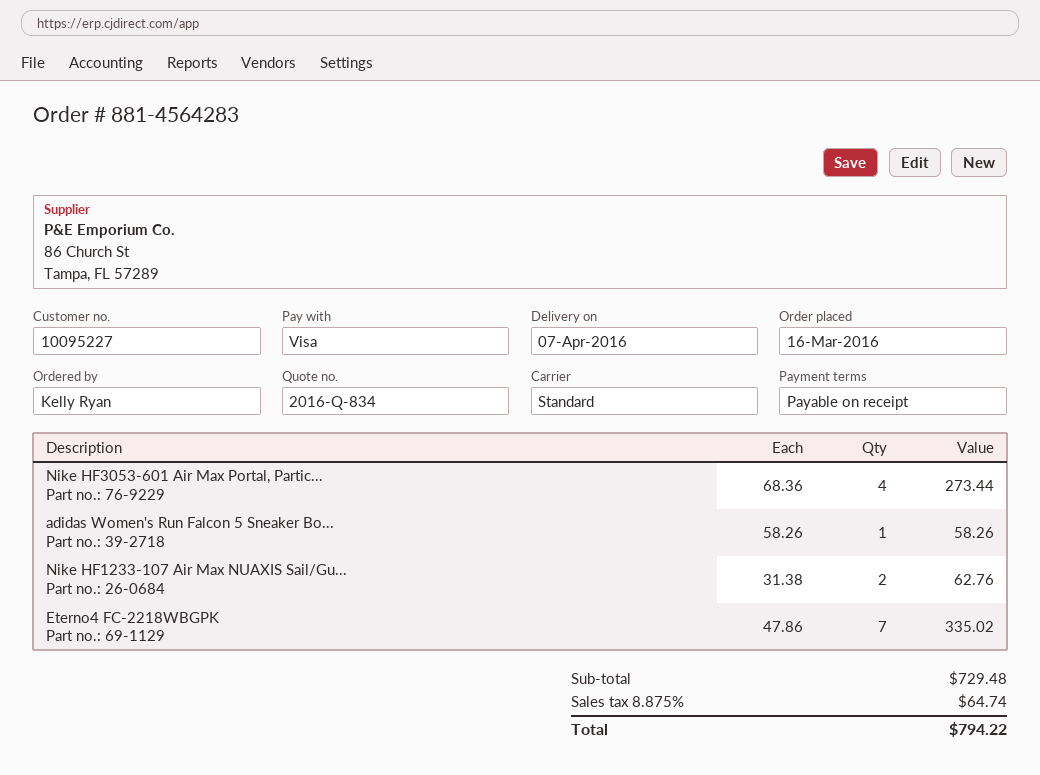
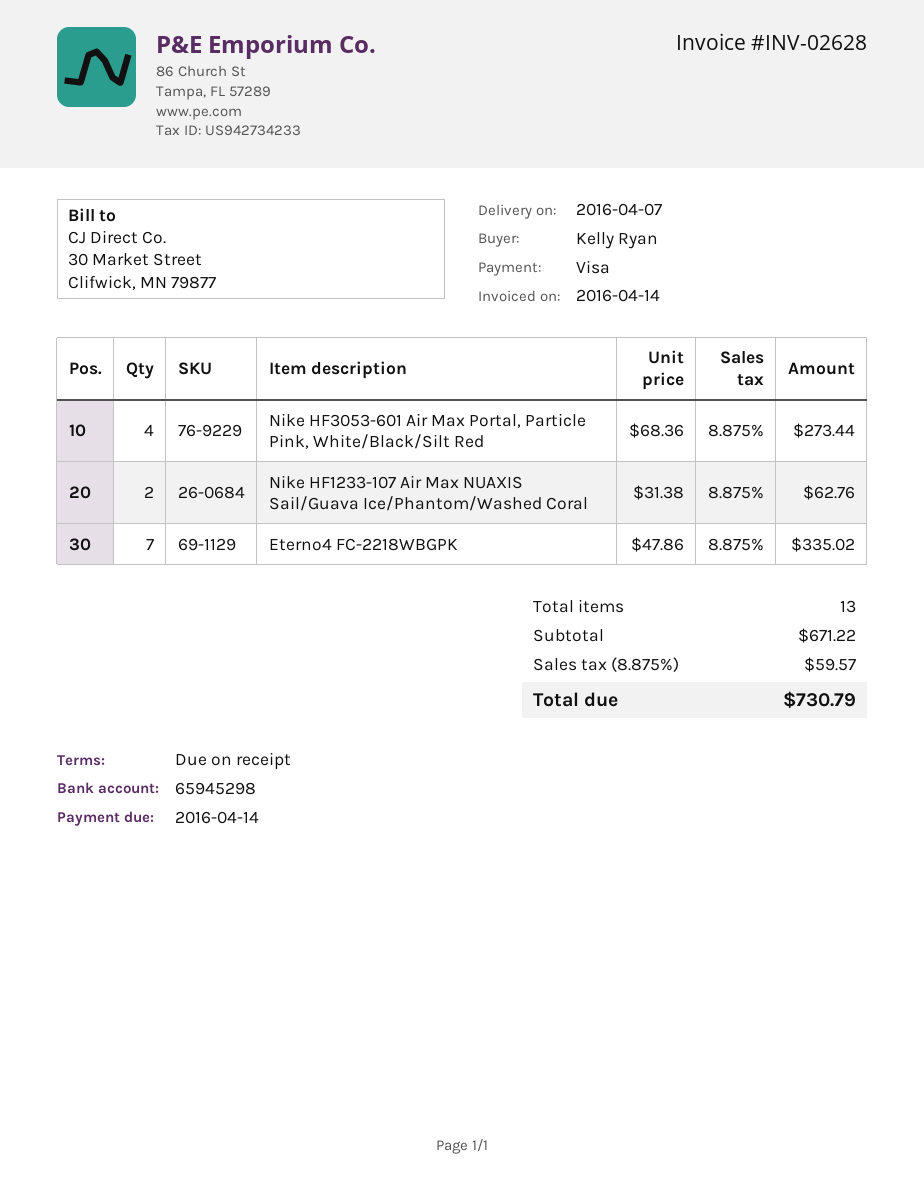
adidas Women's Run Falcon 5 Sneaker Bo...: 1 x 58.26 = 58.26 -> none
subtotal: 729.48 -> 671.22
tax: 8.875% = 64.74 -> 8.875% = 59.57
total: 794.22 -> 730.79

